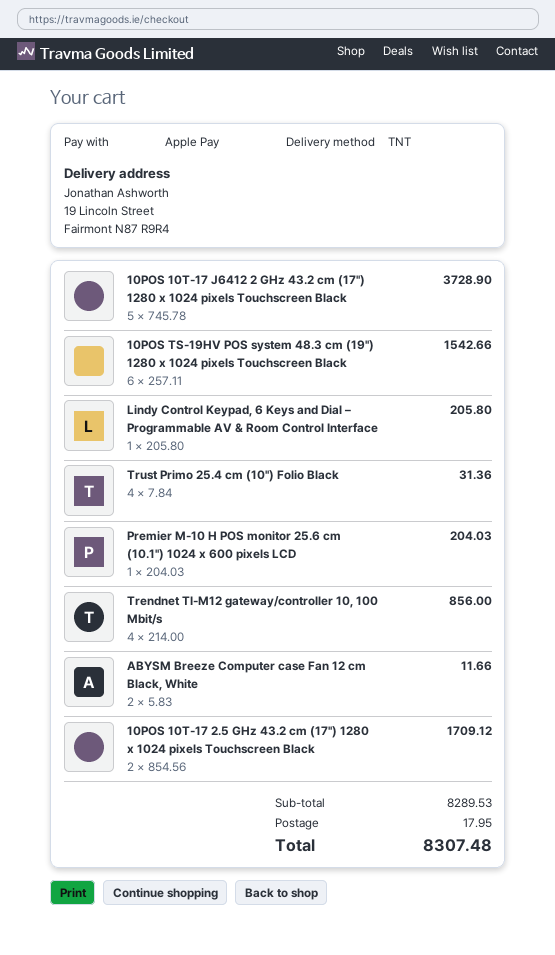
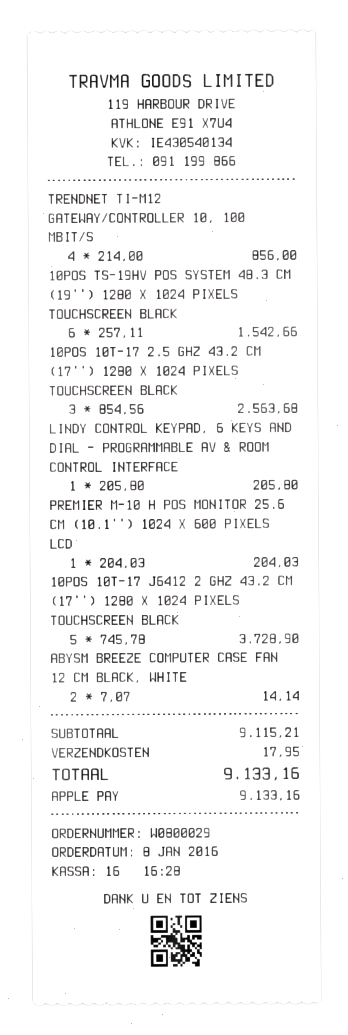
Trust Primo 25.4 cm (10'') Folio Black: 4 x 7.84 = 31.36 -> none
ABYSM Breeze Computer case Fan 12 cm Black, White: 2 x 5.83 = 11.66 -> 2 x 7.07 = 14.14
10POS 10T-17 2.5 GHz 43.2 cm (17'') 1280 x 1024 pixels Touchscreen Black: 2 x 854.56 = 1709.12 -> 3 x 854.56 = 2563.68
subtotal: 8289.53 -> 9115.21
total: 8307.48 -> 9133.16

